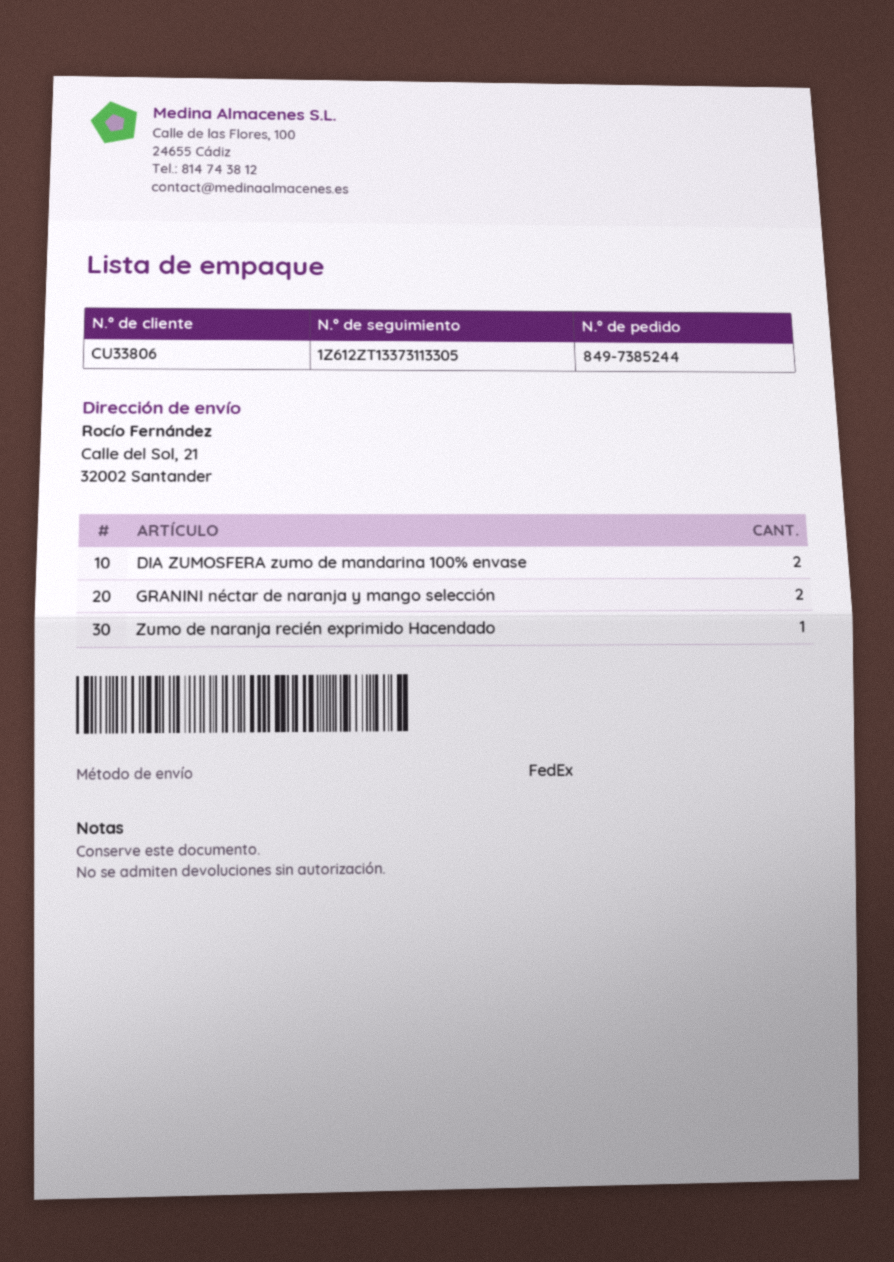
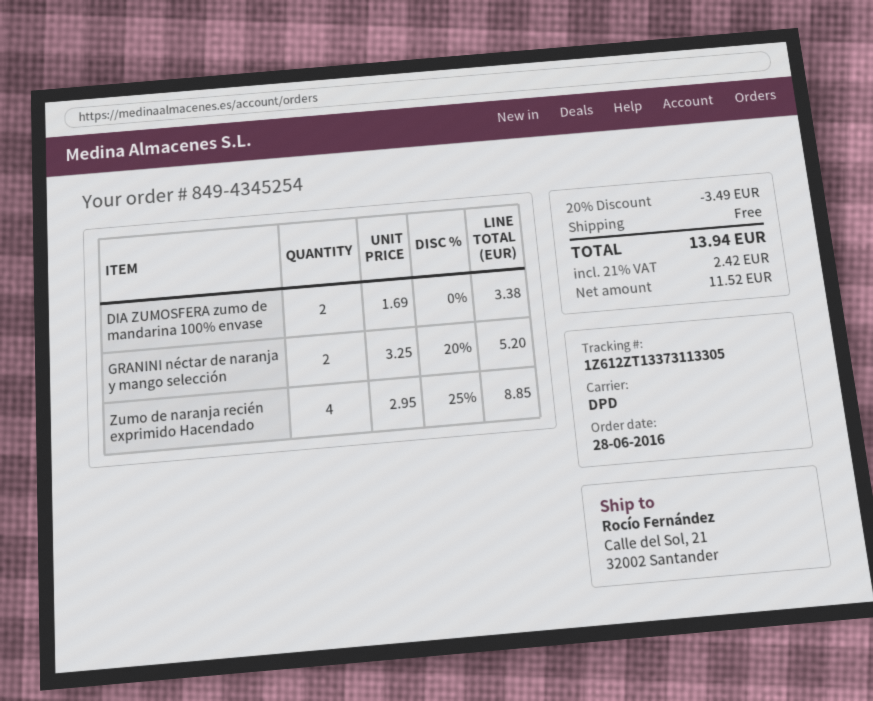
order number: 849-7385244 -> 849-4345254
shipping method: FedEx -> DPD
Zumo de naranja recién exprimido Hacendado: 1 -> 4

